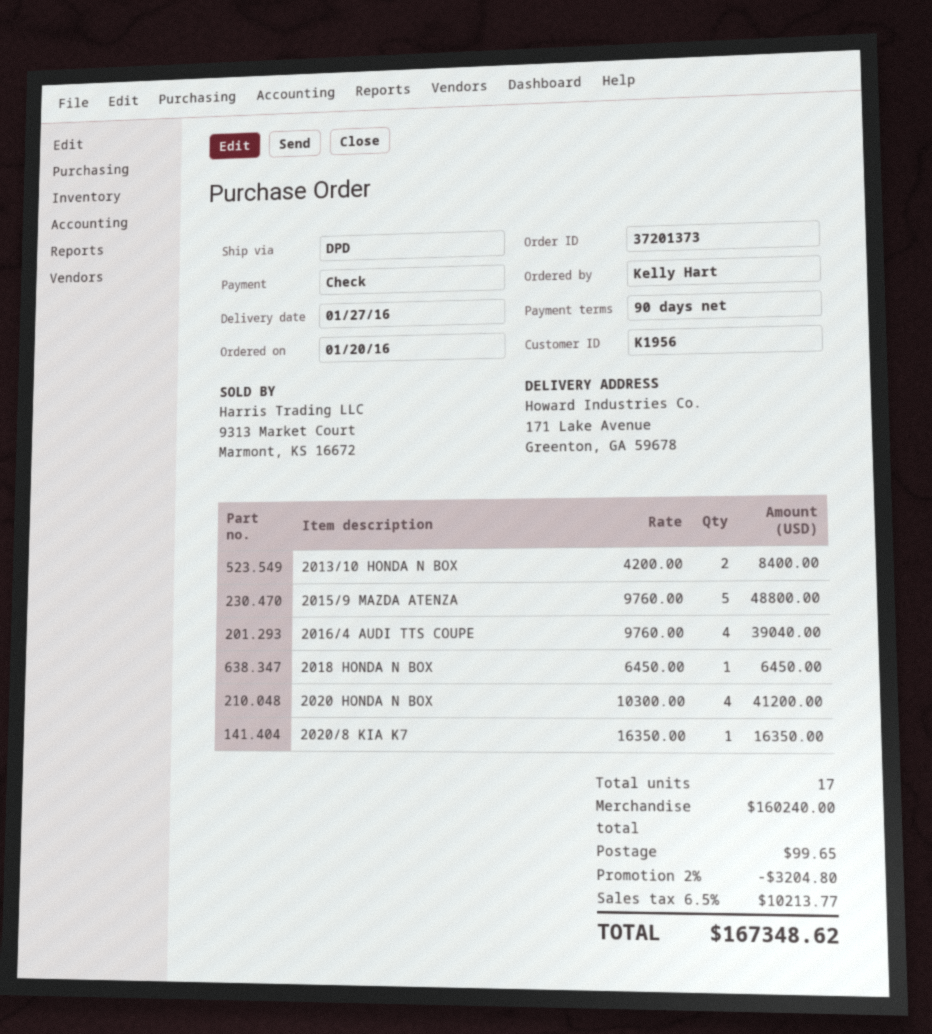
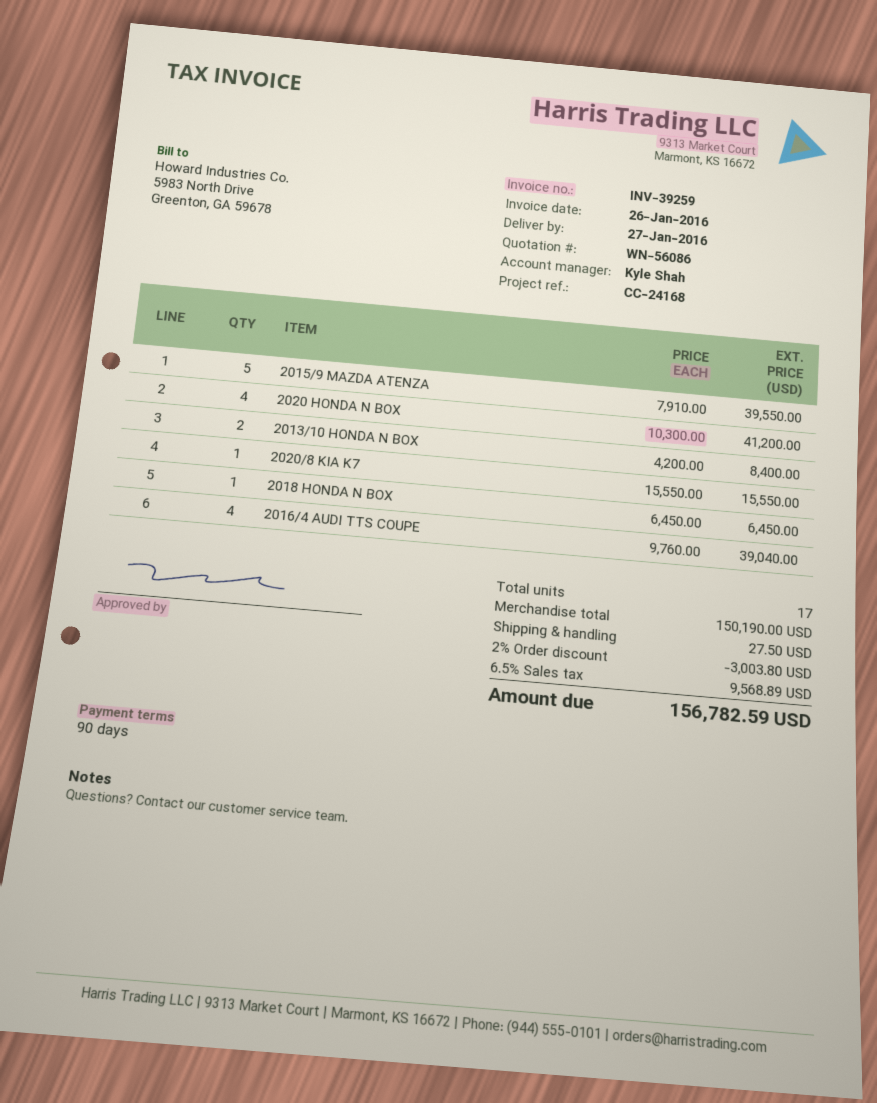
2015/9 MAZDA ATENZA: 5 x 9760.00 = 48800.00 -> 5 x 7910.00 = 39550.00
2020/8 KIA K7: 1 x 16350.00 = 16350.00 -> 1 x 15550.00 = 15550.00
subtotal: 160240.00 -> 150190.00
discount: 2% = 3204.80 -> 2% = 3003.80
shipping: 99.65 -> 27.50
tax: 6.5% = 10213.77 -> 6.5% = 9568.89
total: 167348.62 -> 156782.59

